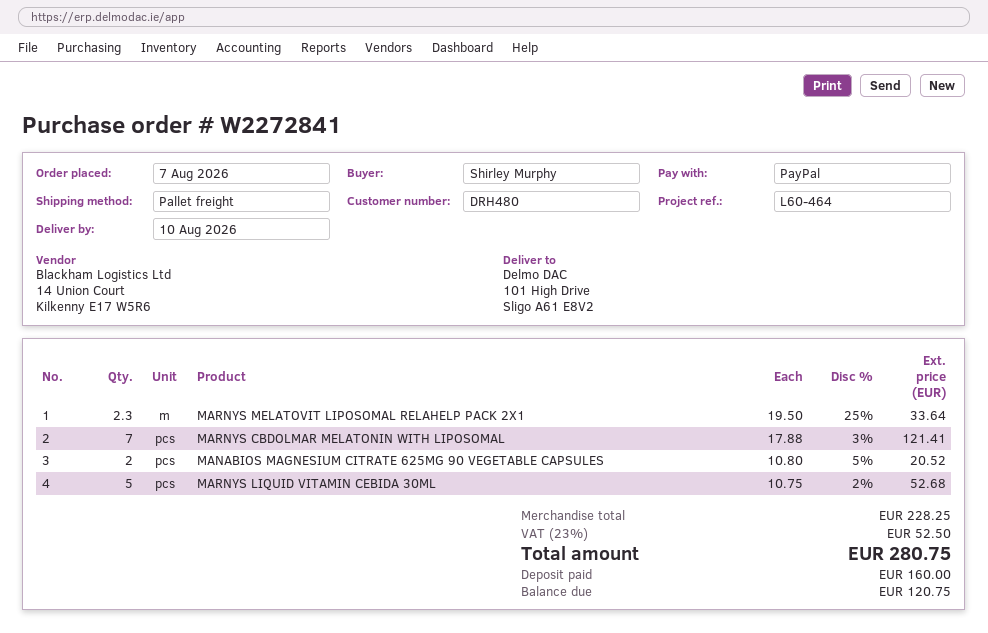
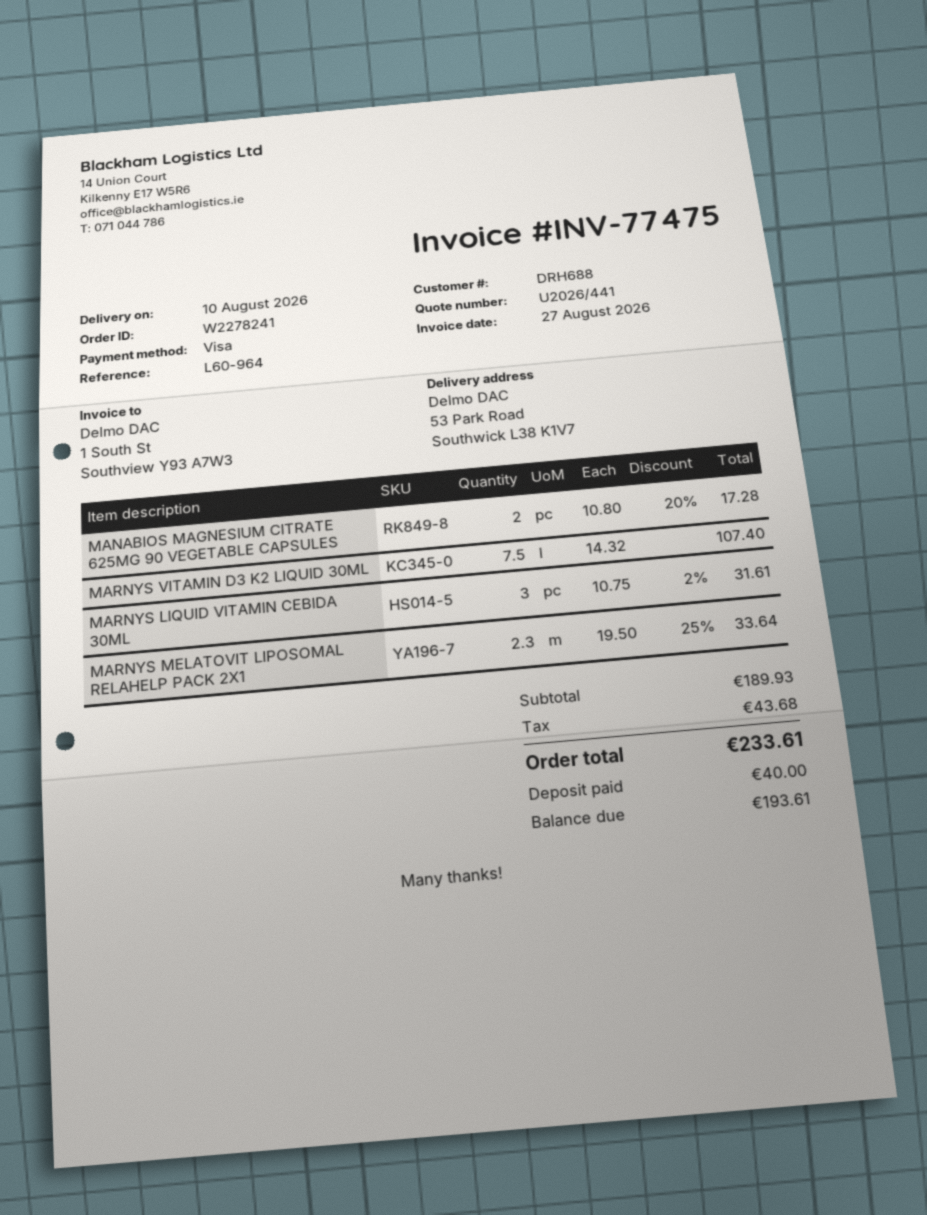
order number: W2272841 -> W2278241
customer number: DRH480 -> DRH688
reference: L60-464 -> L60-964
payment method: PayPal -> Visa
ship to: 101 High Drive, Sligo A61 E8V2 -> 53 Park Road, Southwick L38 K1V7
MARNYS CBDOLMAR MELATONIN WITH LIPOSOMAL: 7 x 17.88 - 3% = 121.41 -> none
MANABIOS MAGNESIUM CITRATE 625MG 90 VEGETABLE CAPSULES: 2 x 10.80 - 5% = 20.52 -> 2 x 10.80 - 20% = 17.28
MARNYS LIQUID VITAMIN CEBIDA 30ML: 5 x 10.75 - 2% = 52.68 -> 3 x 10.75 - 2% = 31.61
MARNYS VITAMIN D3 K2 LIQUID 30ML: none -> 7.5 x 14.32 = 107.40
subtotal: 228.25 -> 189.93
tax: 52.50 -> 43.68
total: 280.75 -> 233.61
deposit: 160.00 -> 40.00
balance: 120.75 -> 193.61

